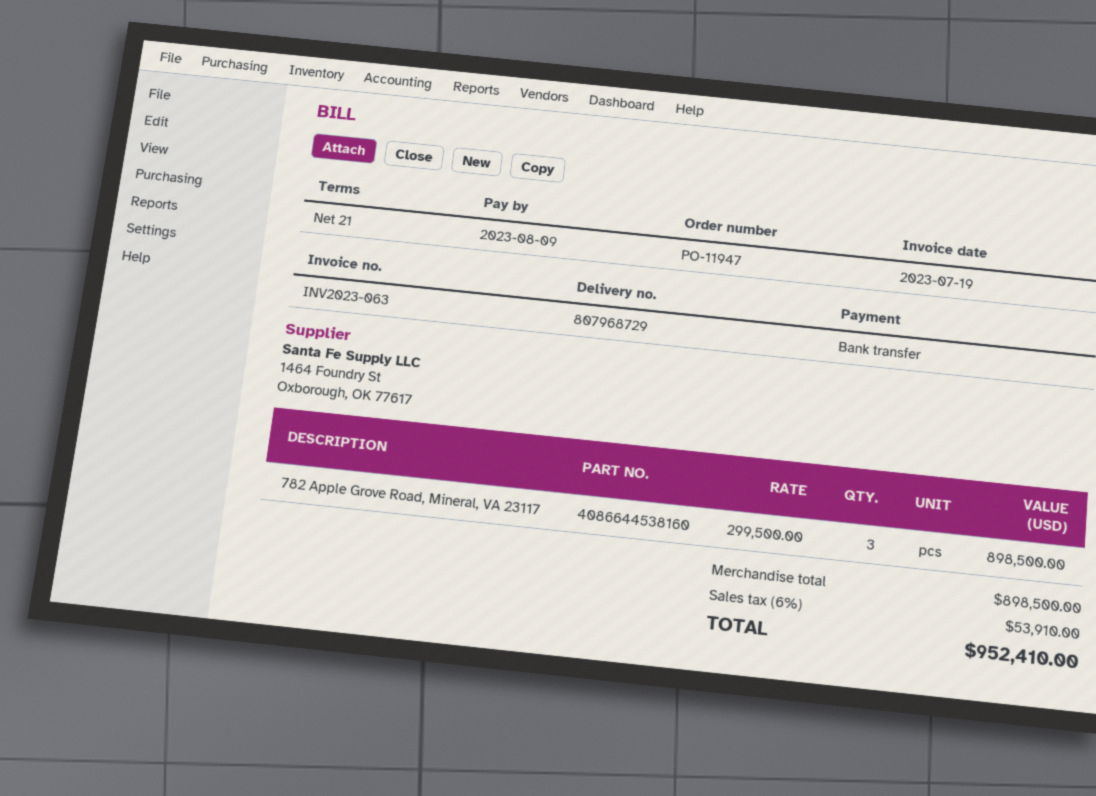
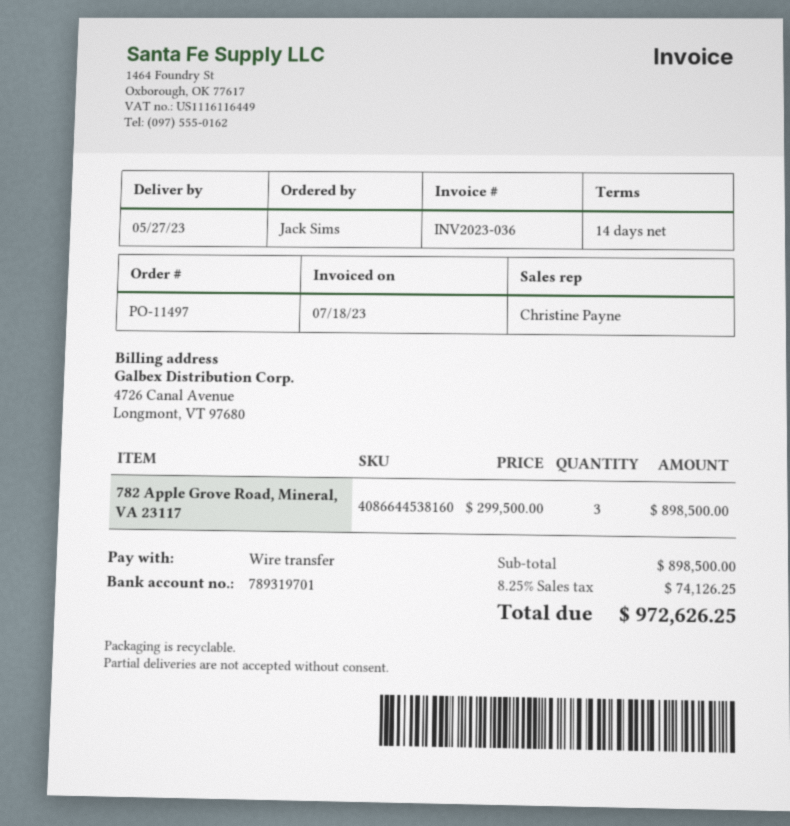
order number: PO-11947 -> PO-11497
invoice number: INV2023-063 -> INV2023-036
invoice date: 2023-07-19 -> 2023-07-18
payment terms: 21 days -> 14 days
tax: 6% = 53910.00 -> 8.25% = 74126.25
total: 952410.00 -> 972626.25

